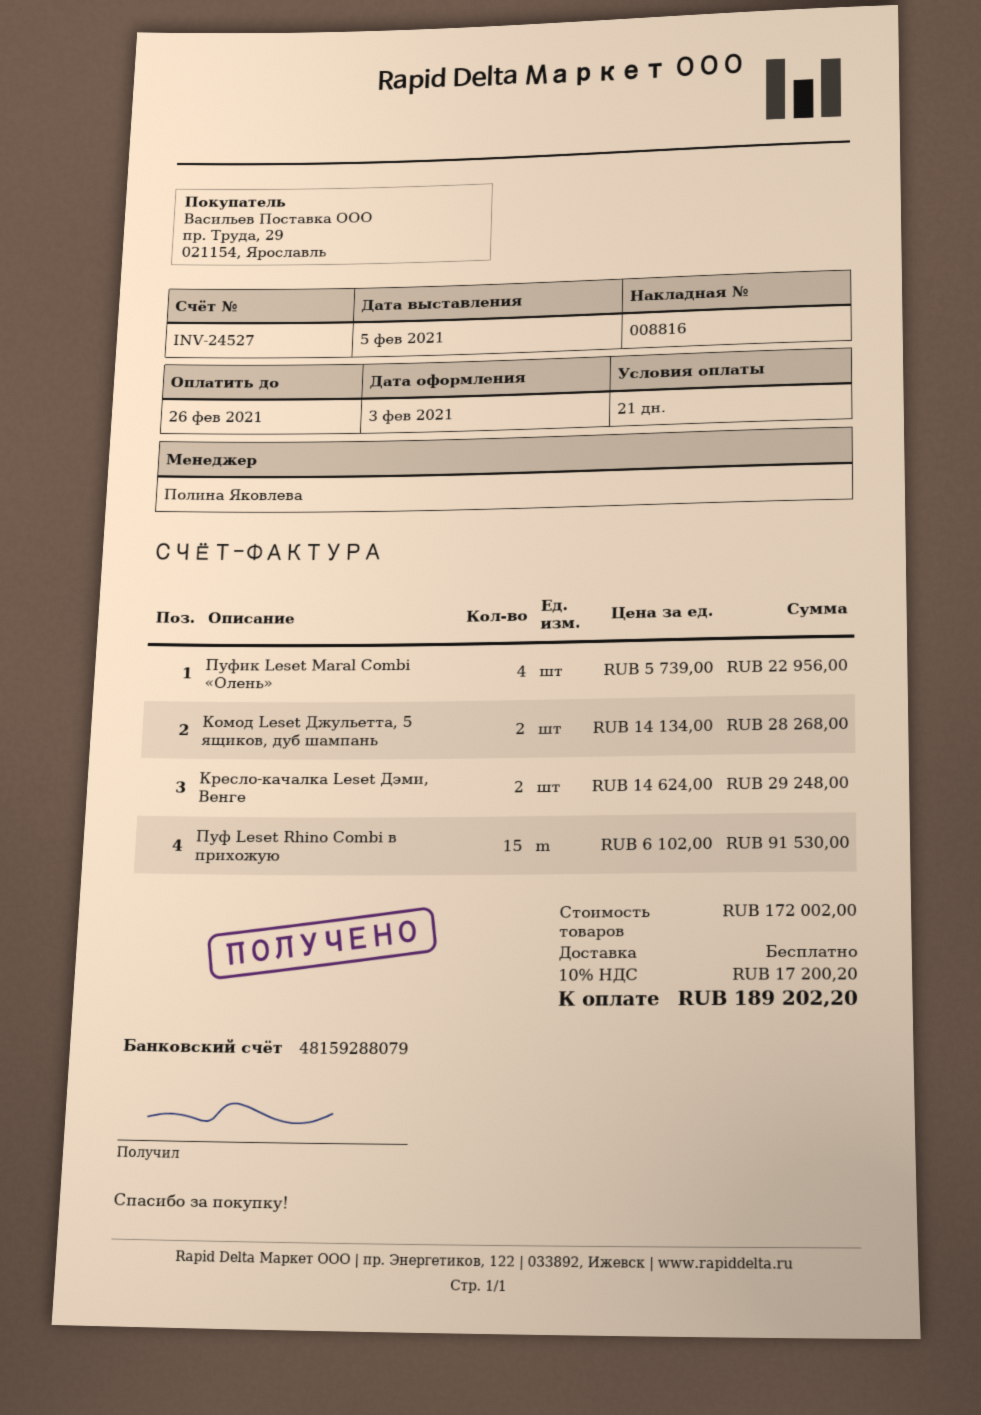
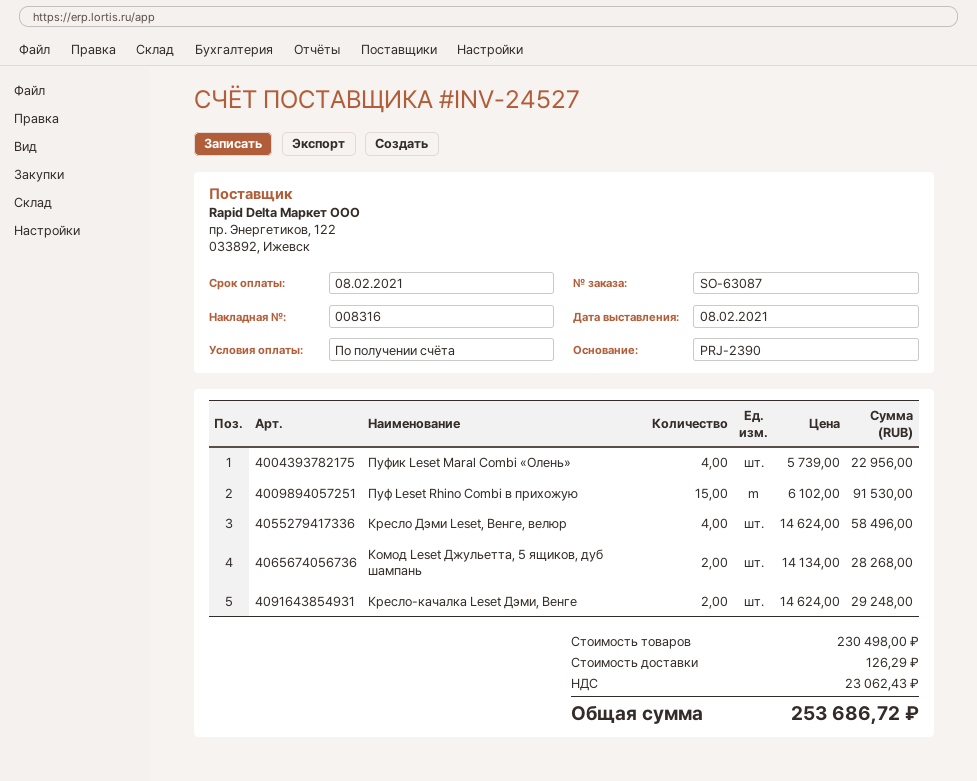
delivery note number: 008816 -> 008316
invoice date: 2021-02-05 -> 2021-02-08
payment terms: 21 days -> on receipt
due date: 2021-02-26 -> 2021-02-08
Кресло Дэми Leset, Венге, велюр: none -> 4 x 14624.00 = 58496.00
subtotal: 172002.00 -> 230498.00
shipping: 0.00 -> 126.29
tax: 17200.20 -> 23062.43
total: 189202.20 -> 253686.72

